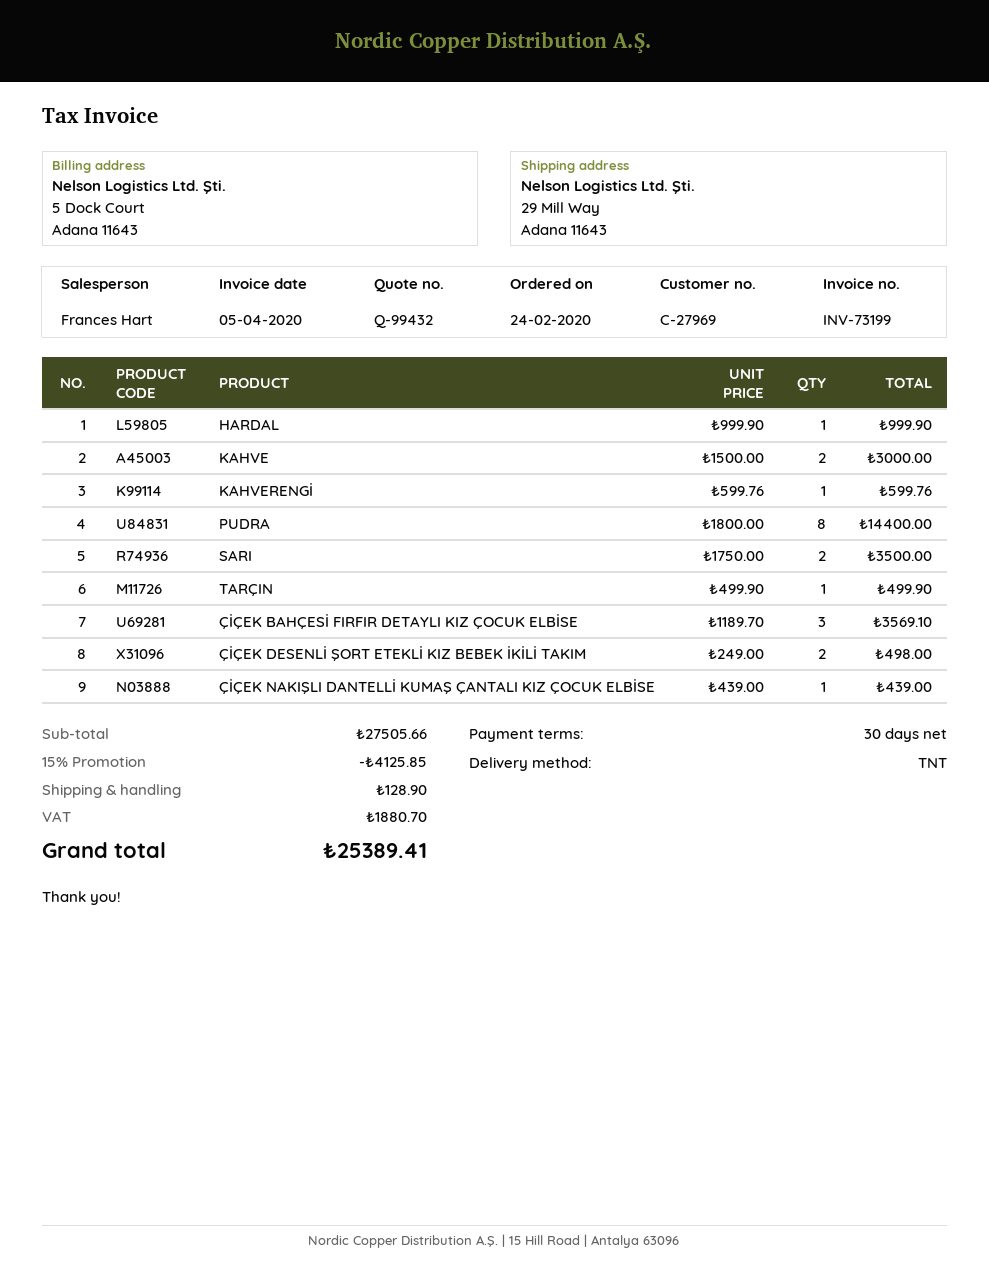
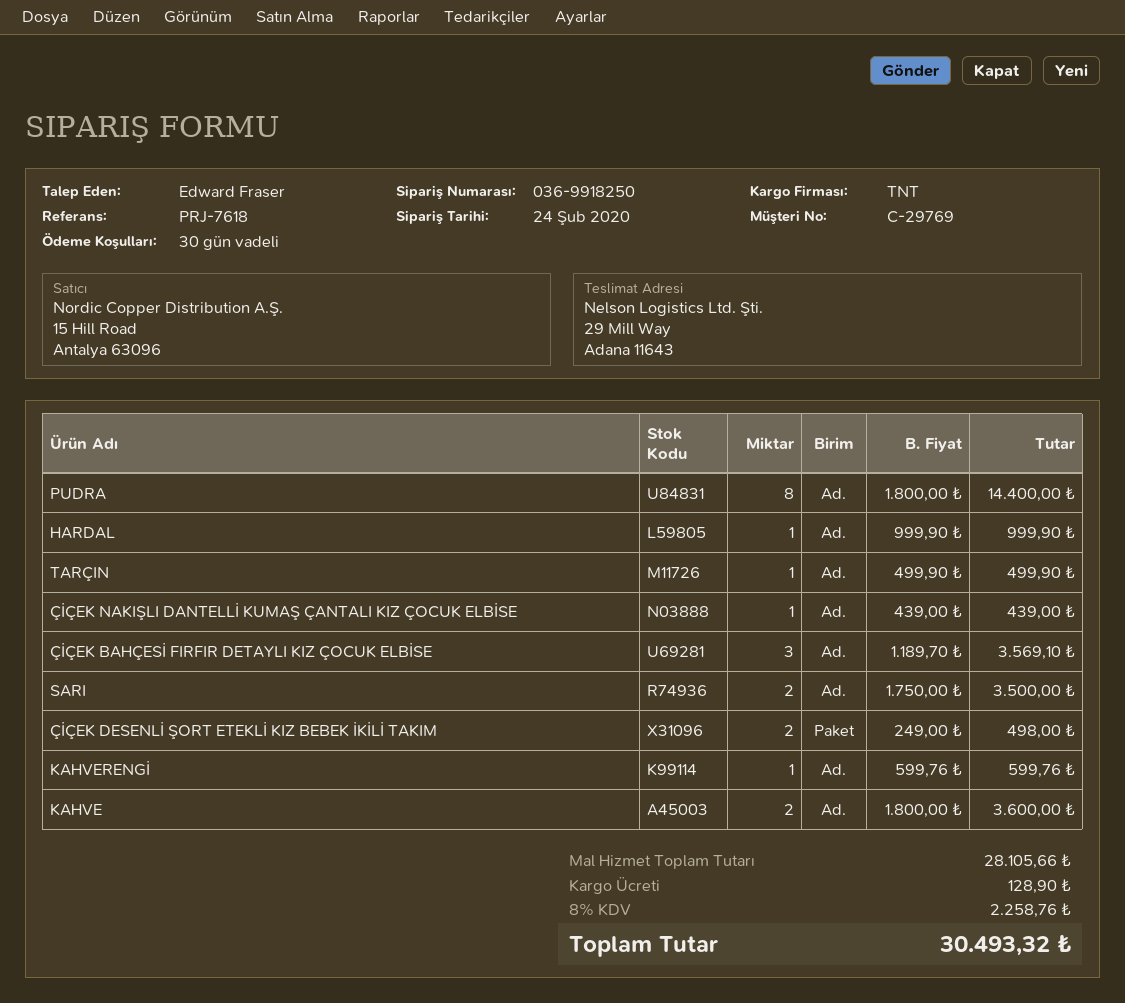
customer number: C-27969 -> C-29769
KAHVE: 2 x 1500.00 = 3000.00 -> 2 x 1800.00 = 3600.00
subtotal: 27505.66 -> 28105.66
discount: 15% = 4125.85 -> none
tax: 1880.70 -> 2258.76
total: 25389.41 -> 30493.32

